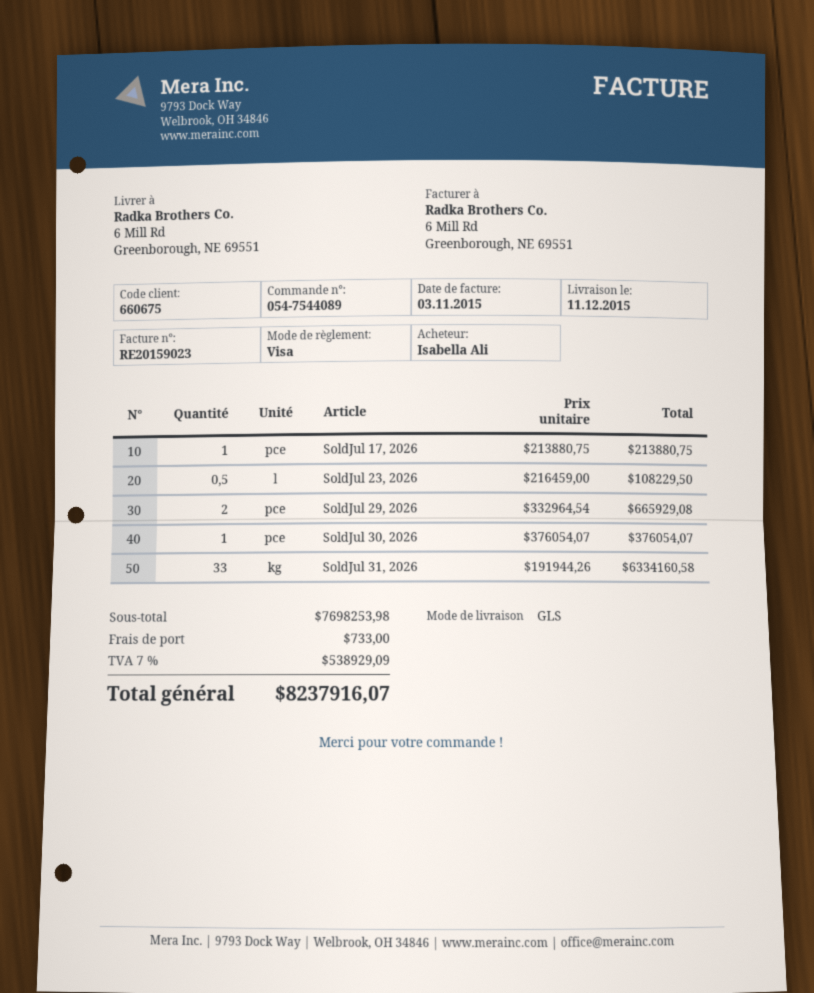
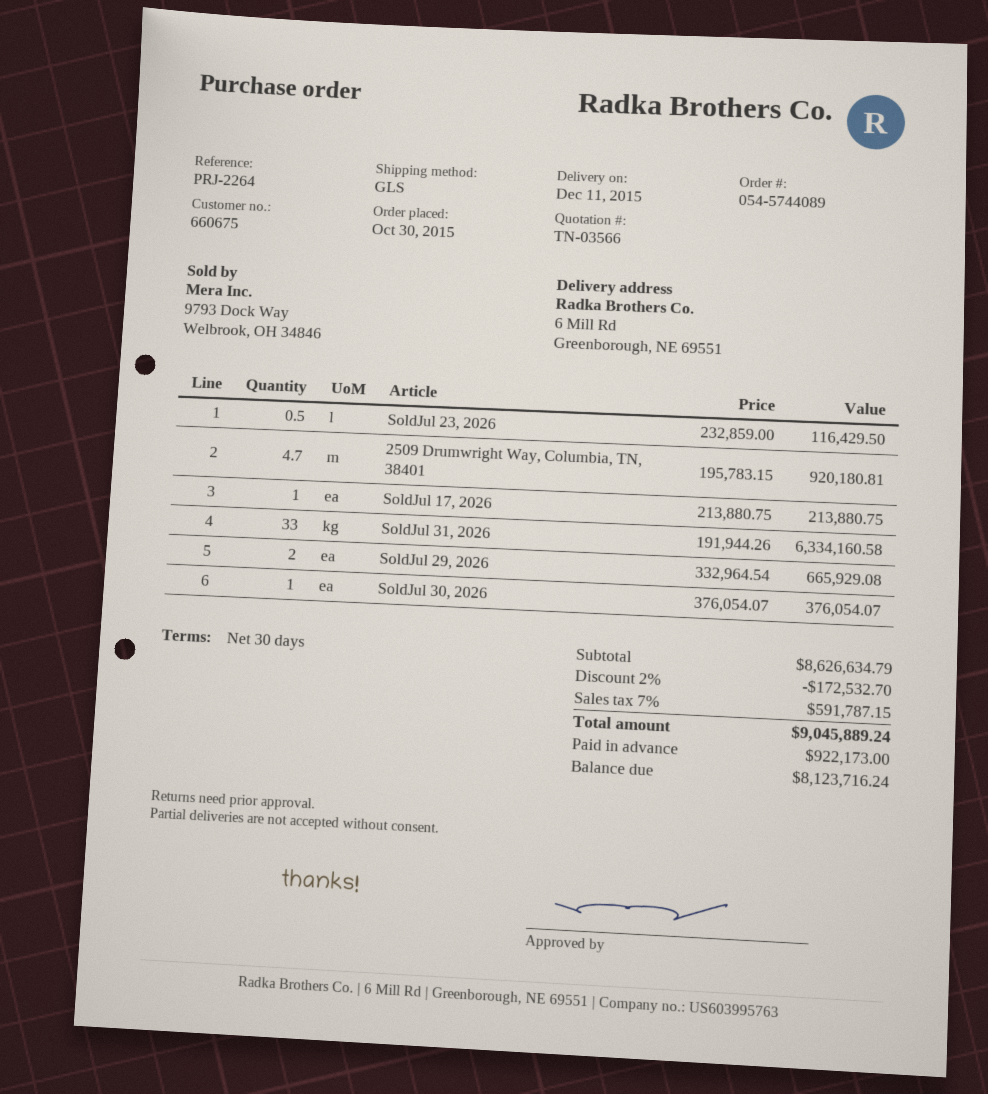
order number: 054-7544089 -> 054-5744089
SoldJul 23, 2026: 0.5 x 216459.00 = 108229.50 -> 0.5 x 232859.00 = 116429.50
2509 Drumwright Way, Columbia, TN, 38401: none -> 4.7 x 195783.15 = 920180.81
subtotal: 7698253.98 -> 8626634.79
discount: none -> 2% = 172532.70
shipping: 733.00 -> none
tax: 7% = 538929.09 -> 7% = 591787.15
total: 8237916.07 -> 9045889.24

